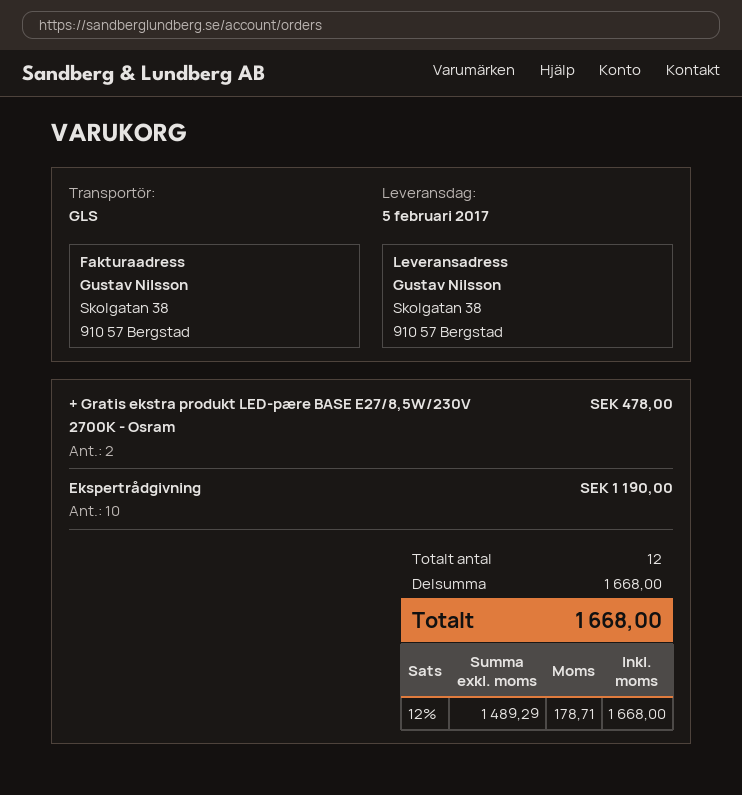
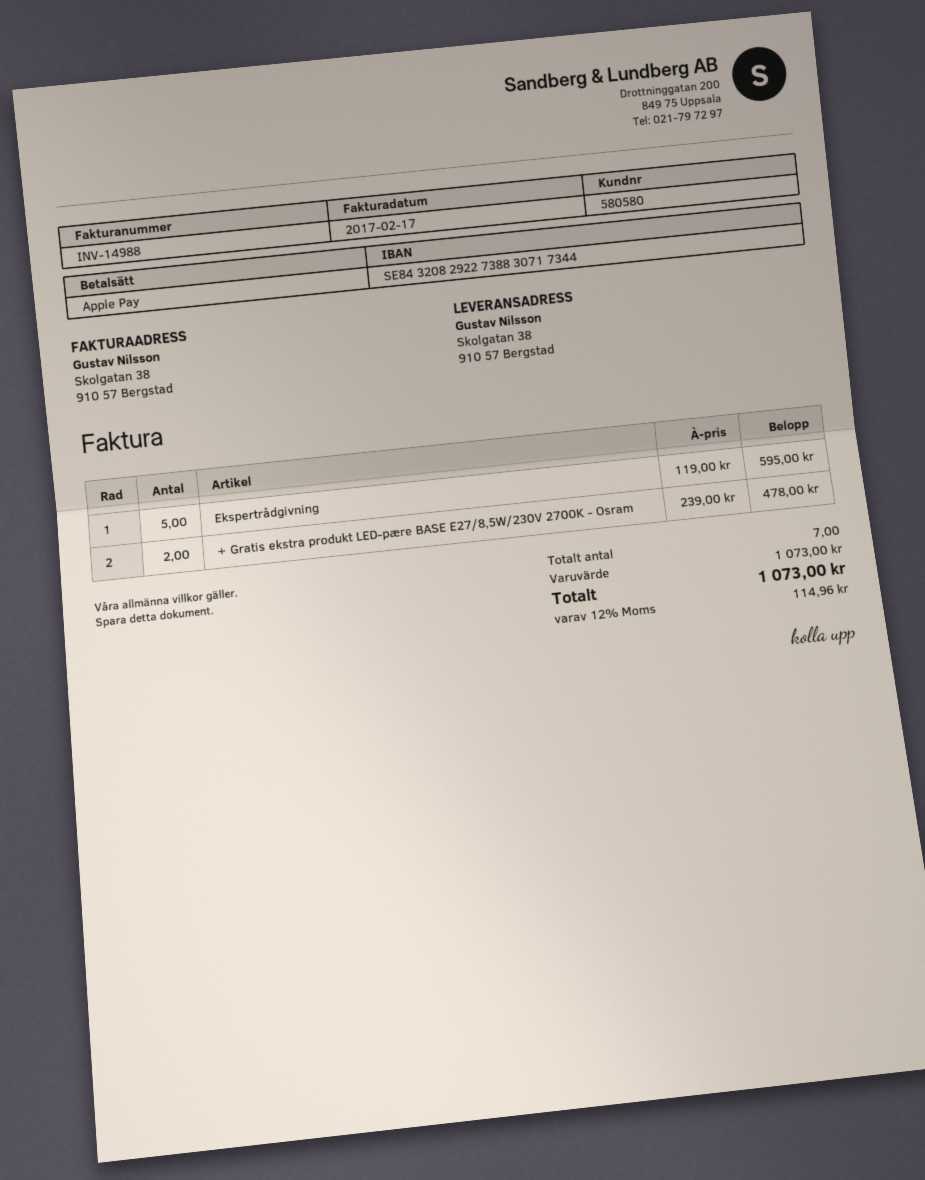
Ekspertrådgivning: 10 for 1190.00 -> 5 for 595.00
total quantity: 12 -> 7
subtotal: 1668.00 -> 1073.00
tax: 12% = 178.71 -> 12% = 114.96
total: 1668.00 -> 1073.00

